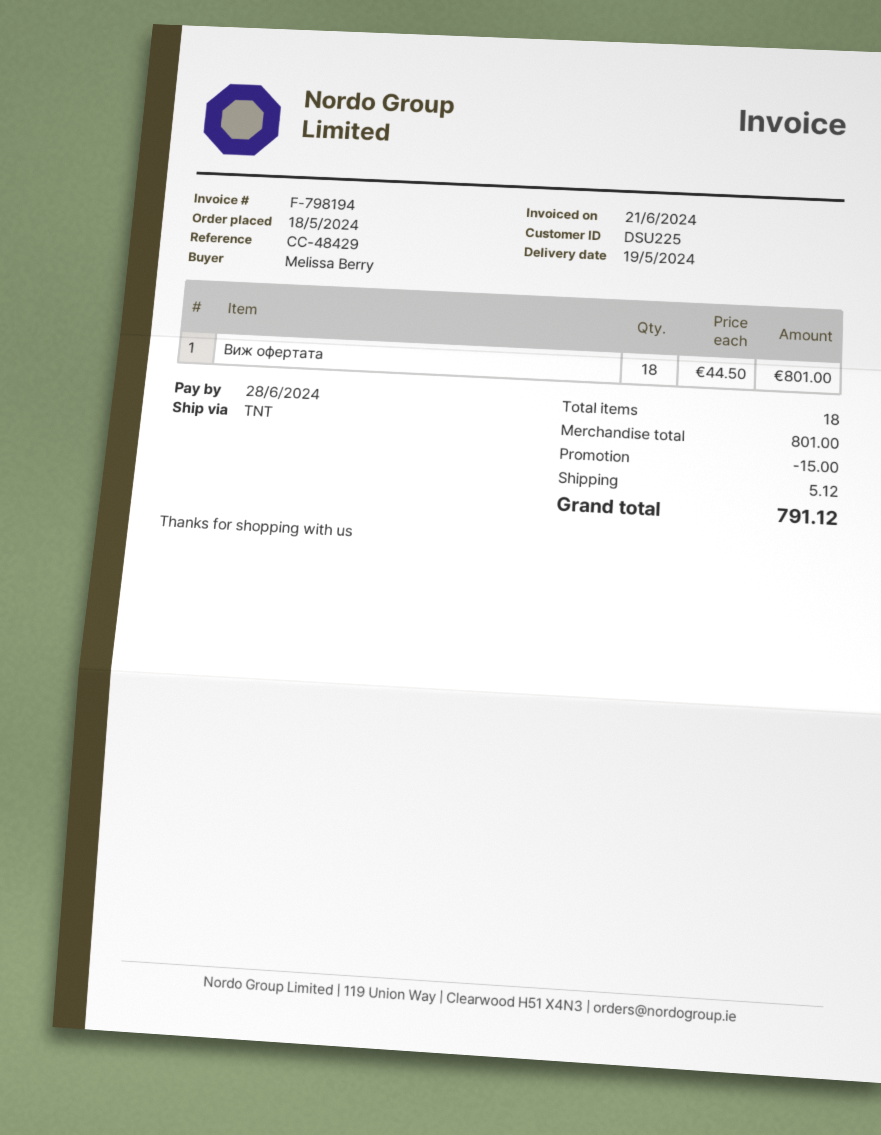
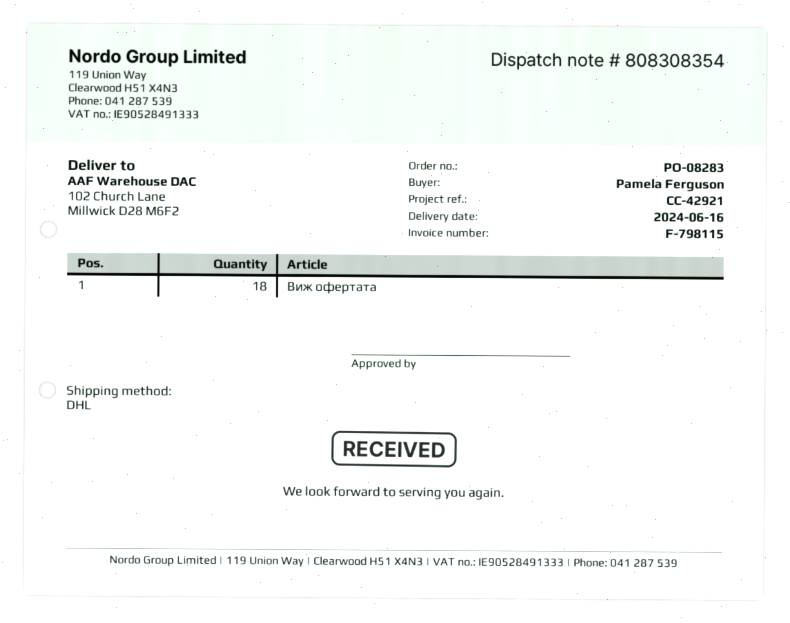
delivery date: 2024-05-19 -> 2024-06-16
invoice number: F-798194 -> F-798115
reference: CC-48429 -> CC-42921
ordered by: Melissa Berry -> Pamela Ferguson
shipping method: TNT -> DHL

